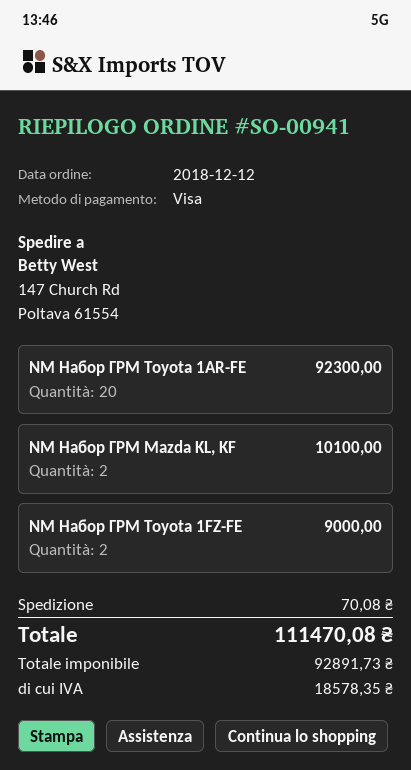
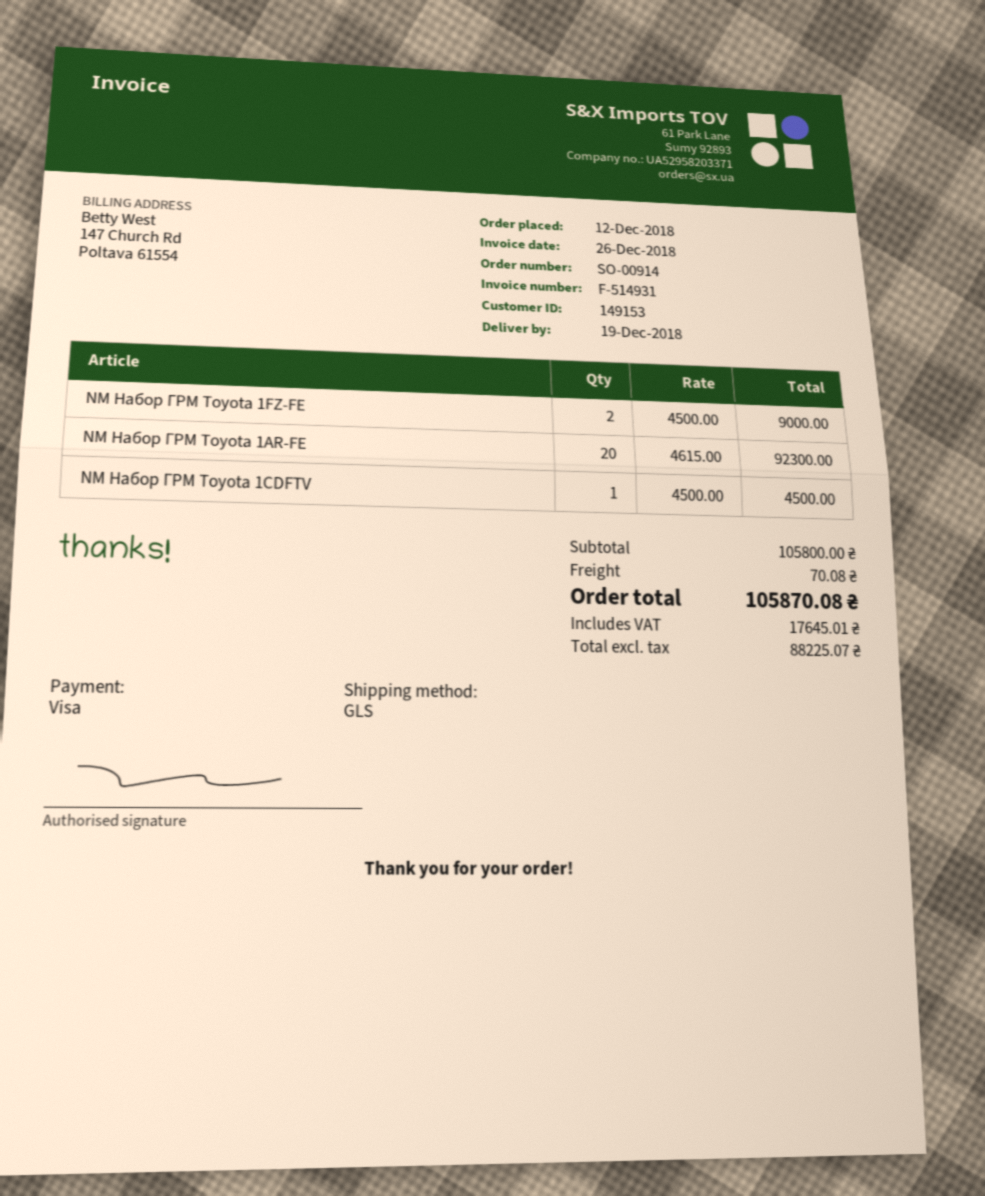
order number: SO-00941 -> SO-00914
NM Набор ГРМ Mazda KL, KF: 2 for 10100.00 -> none
NM Набор ГРМ Toyota 1CDFTV: none -> 1 for 4500.00
net: 92891.73 -> 88225.07
tax: 18578.35 -> 17645.01
total: 111470.08 -> 105870.08

